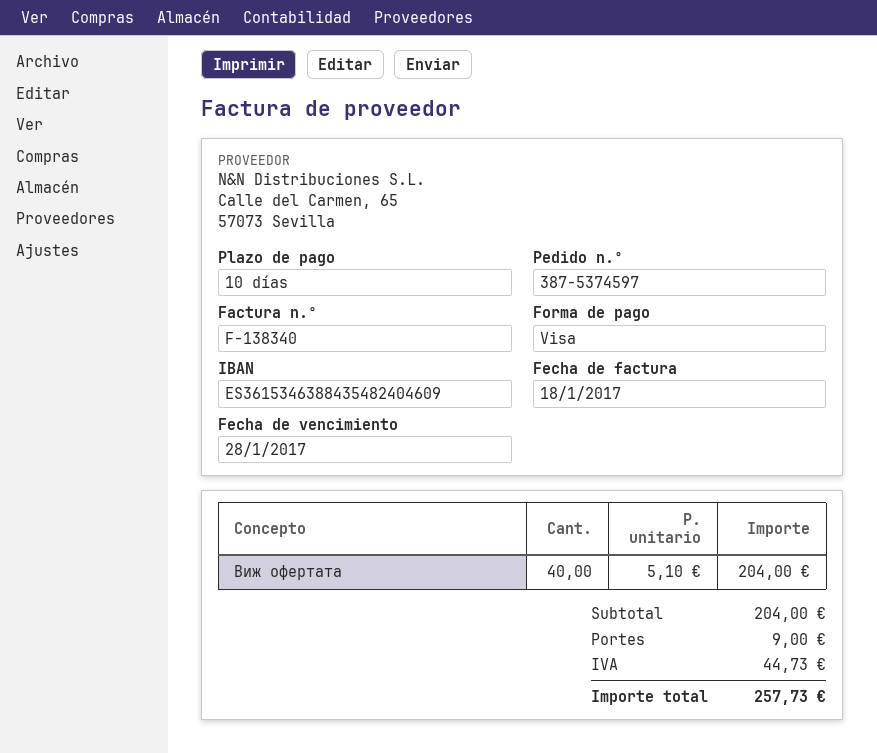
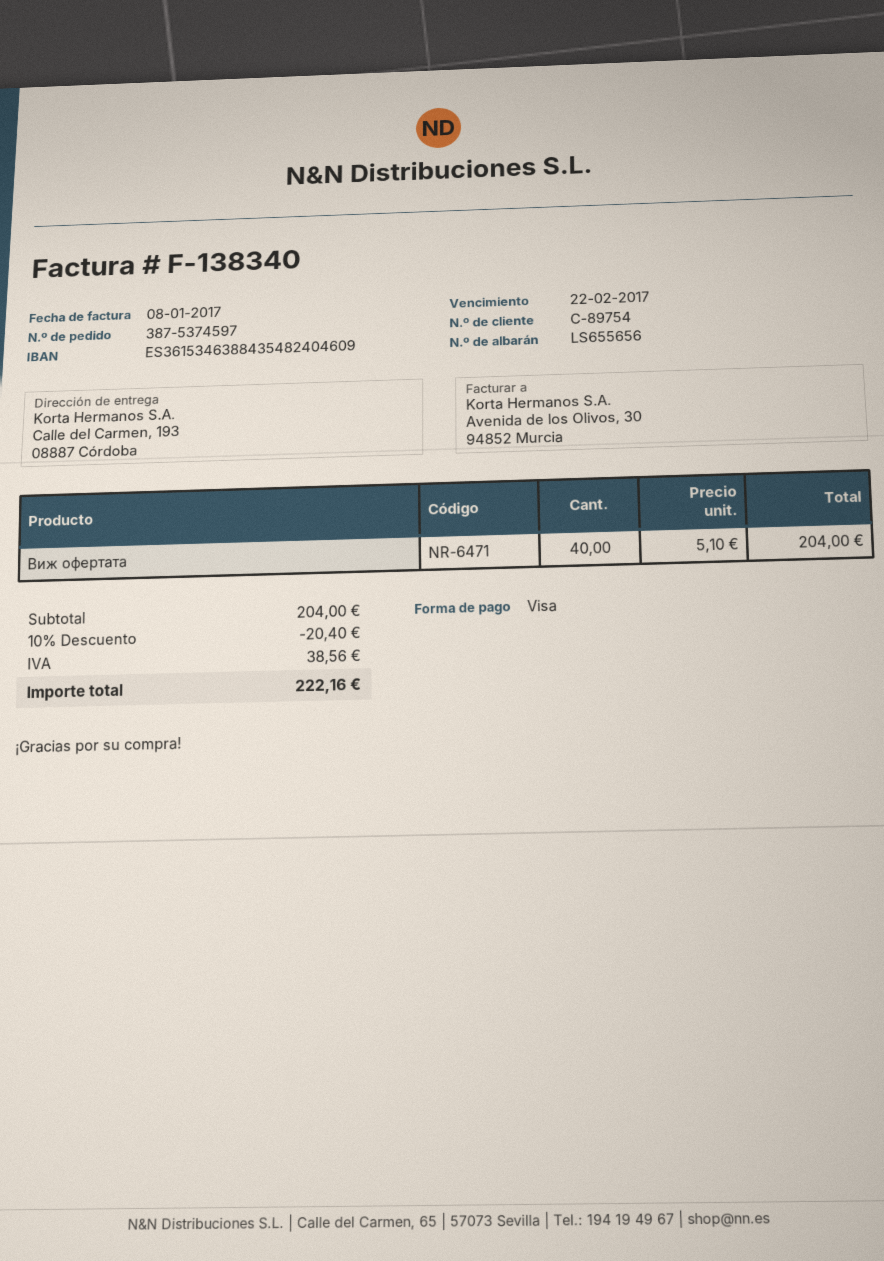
invoice date: 2017-01-18 -> 2017-01-08
due date: 2017-01-28 -> 2017-02-22
discount: none -> 10% = 20.40
shipping: 9.00 -> none
tax: 44.73 -> 38.56
total: 257.73 -> 222.16

